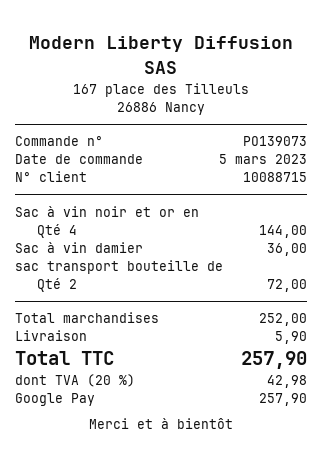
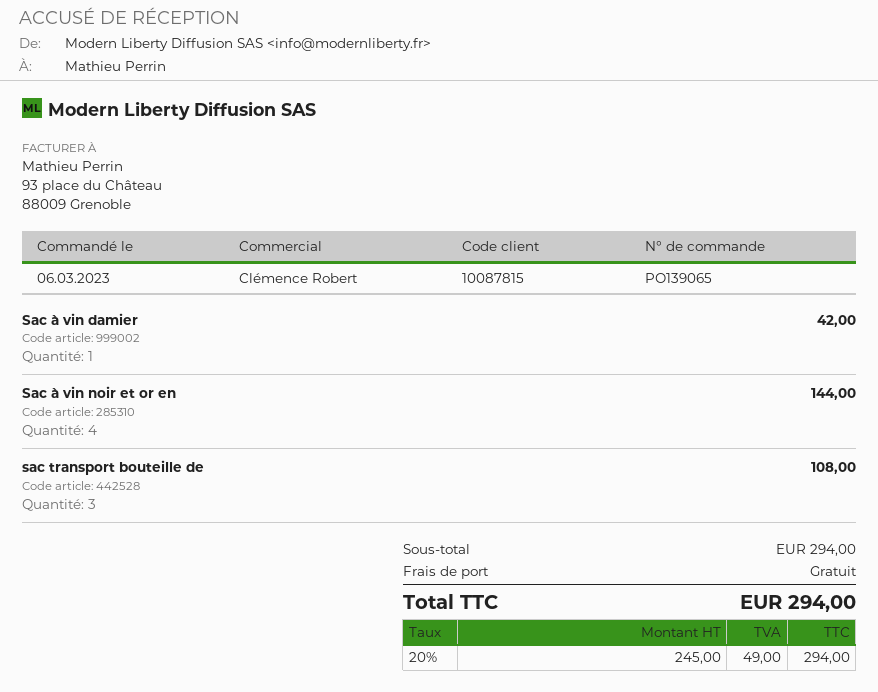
order number: PO139073 -> PO139065
order date: 2023-03-05 -> 2023-03-06
customer number: 10088715 -> 10087815
Sac à vin damier: 1 for 36.00 -> 1 for 42.00
sac transport bouteille de: 2 for 72.00 -> 3 for 108.00
subtotal: 252.00 -> 294.00
shipping: 5.90 -> 0.00
tax: 20% = 42.98 -> 20% = 49.00
total: 257.90 -> 294.00

